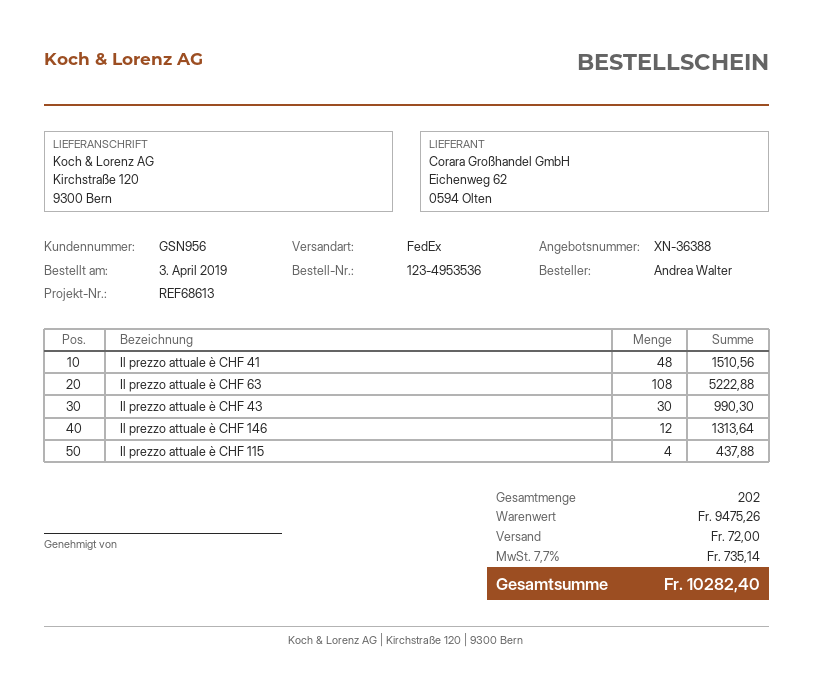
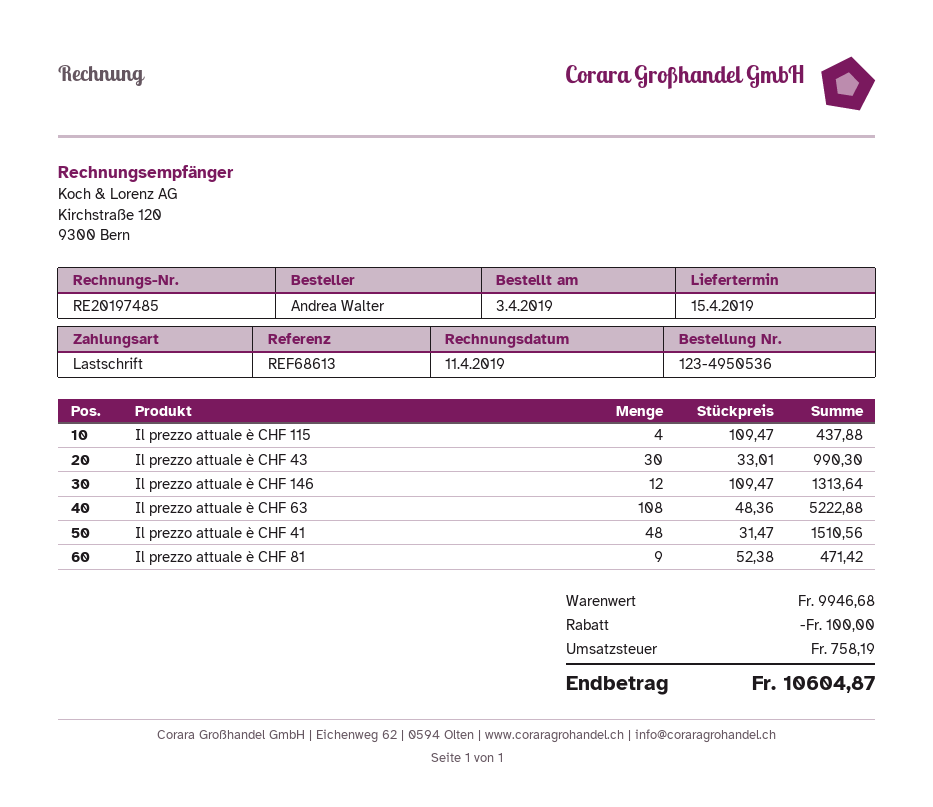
order number: 123-4953536 -> 123-4950536
Il prezzo attuale è CHF 81: none -> 9 for 471.42
subtotal: 9475.26 -> 9946.68
discount: none -> 100.00
shipping: 72.00 -> none
tax: 735.14 -> 758.19
total: 10282.40 -> 10604.87

